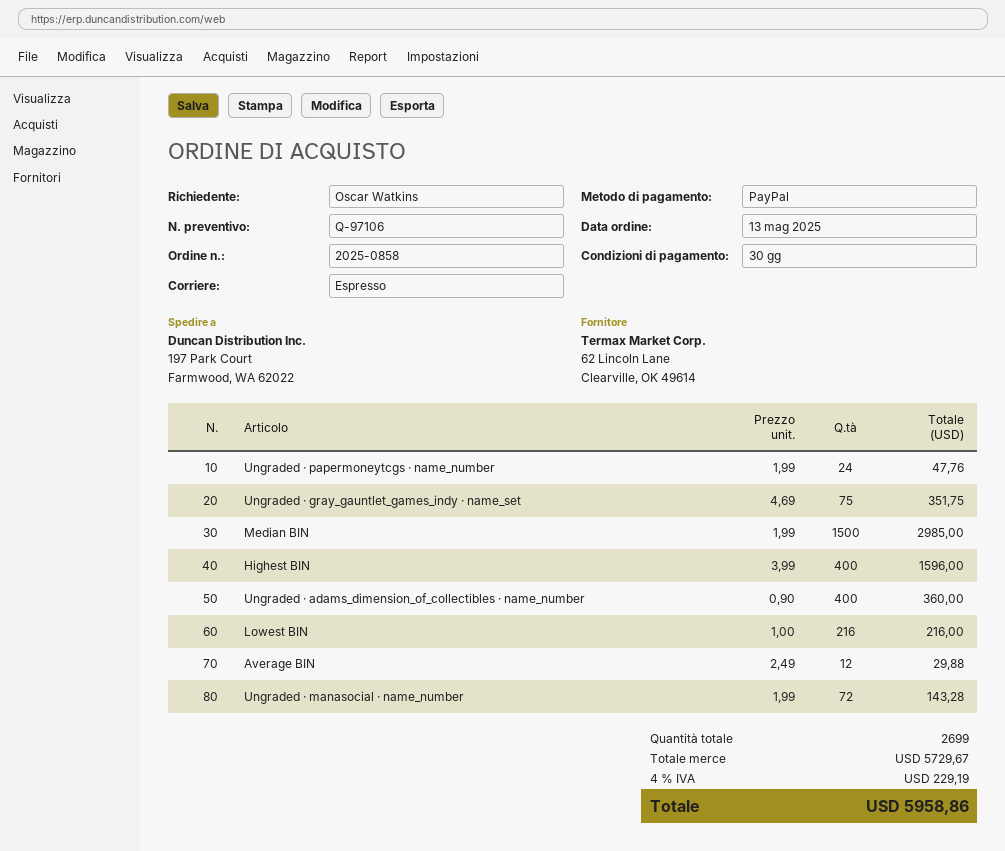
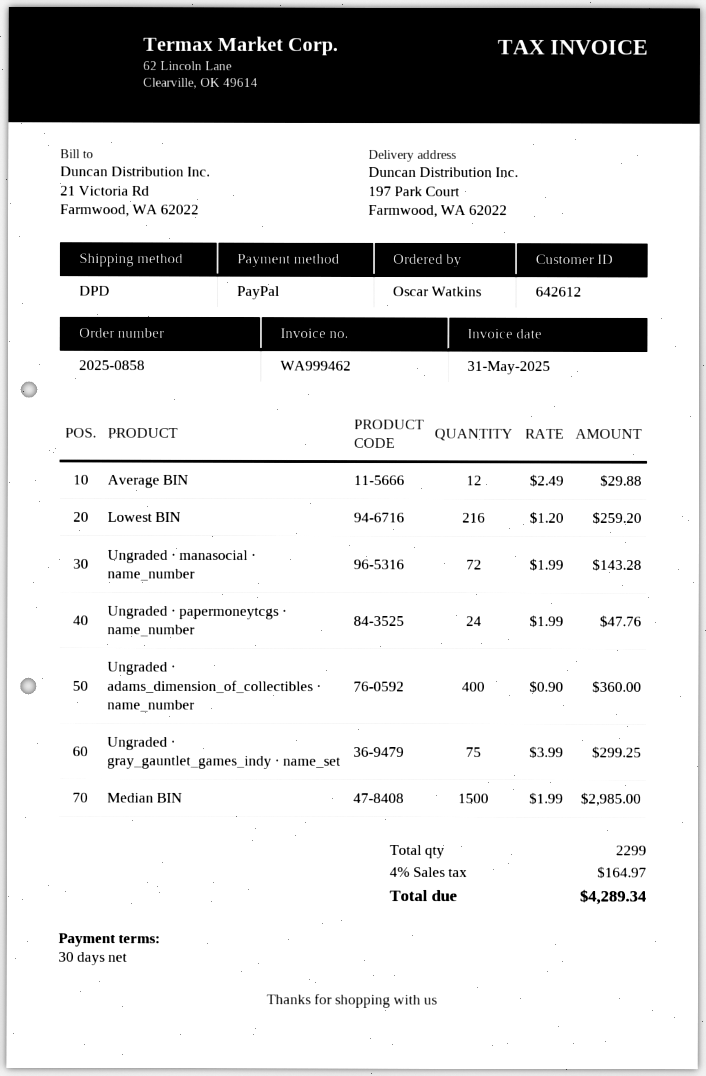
shipping method: express -> DPD
Ungraded · gray_gauntlet_games_indy · name_set: 75 x 4.69 = 351.75 -> 75 x 3.99 = 299.25
Highest BIN: 400 x 3.99 = 1596.00 -> none
Lowest BIN: 216 x 1.00 = 216.00 -> 216 x 1.20 = 259.20
total quantity: 2699 -> 2299
tax: 4% = 229.19 -> 4% = 164.97
total: 5958.86 -> 4289.34

